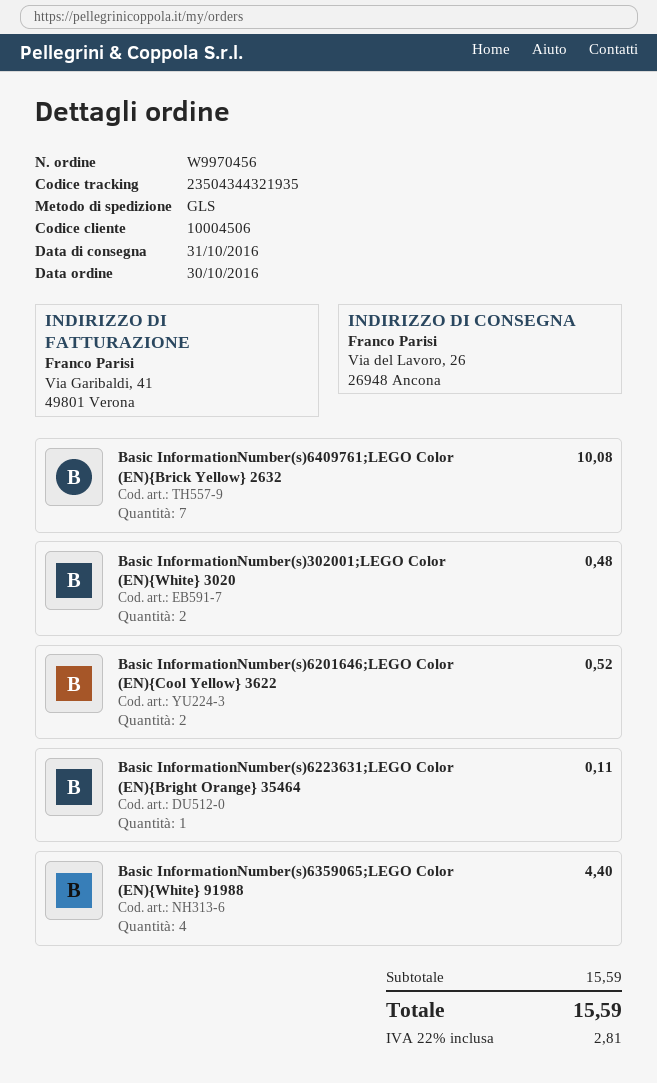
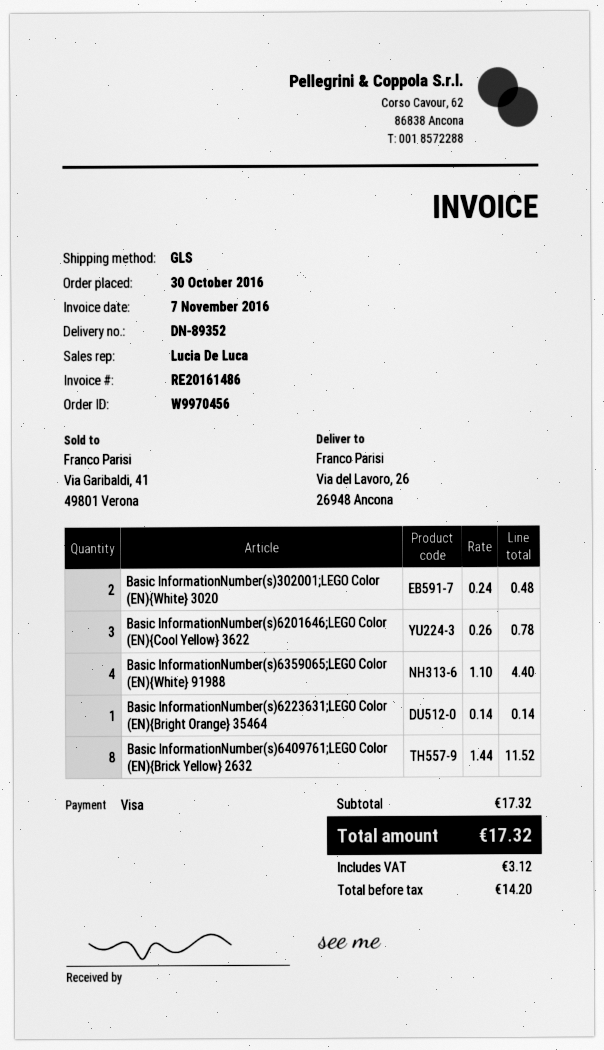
Basic InformationNumber(s)6409761;LEGO Color (EN){Brick Yellow} 2632: 7 for 10.08 -> 8 for 11.52
Basic InformationNumber(s)6201646;LEGO Color (EN){Cool Yellow} 3622: 2 for 0.52 -> 3 for 0.78
Basic InformationNumber(s)6223631;LEGO Color (EN){Bright Orange} 35464: 1 for 0.11 -> 1 for 0.14
subtotal: 15.59 -> 17.32
tax: 2.81 -> 3.12
total: 15.59 -> 17.32

